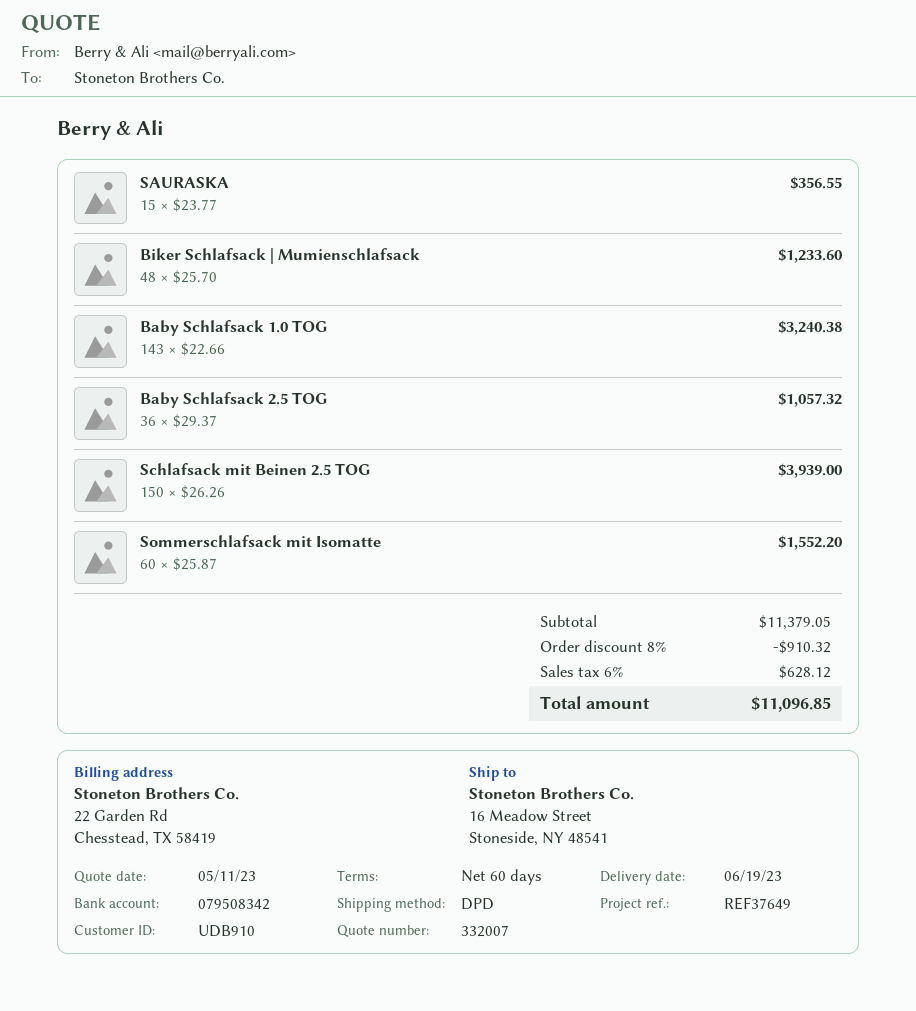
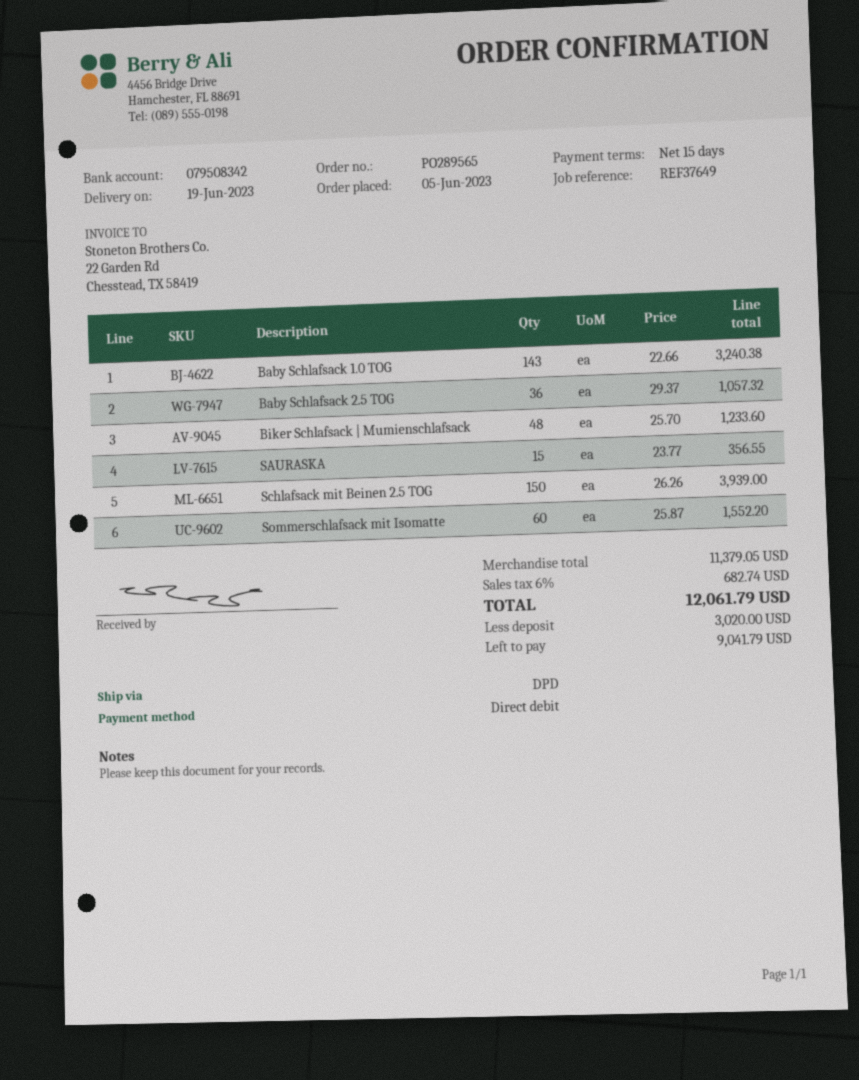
payment terms: 60 days -> 15 days
discount: 8% = 910.32 -> none
tax: 6% = 628.12 -> 6% = 682.74
total: 11096.85 -> 12061.79

